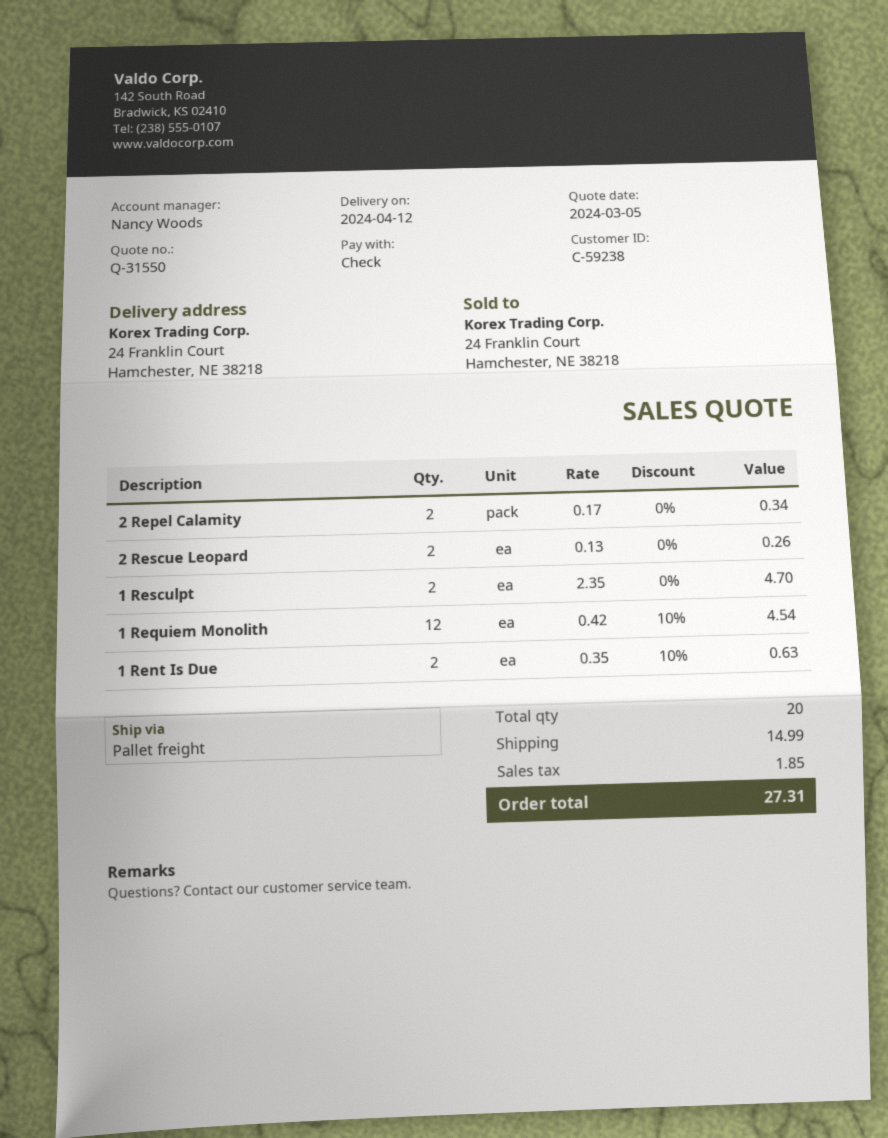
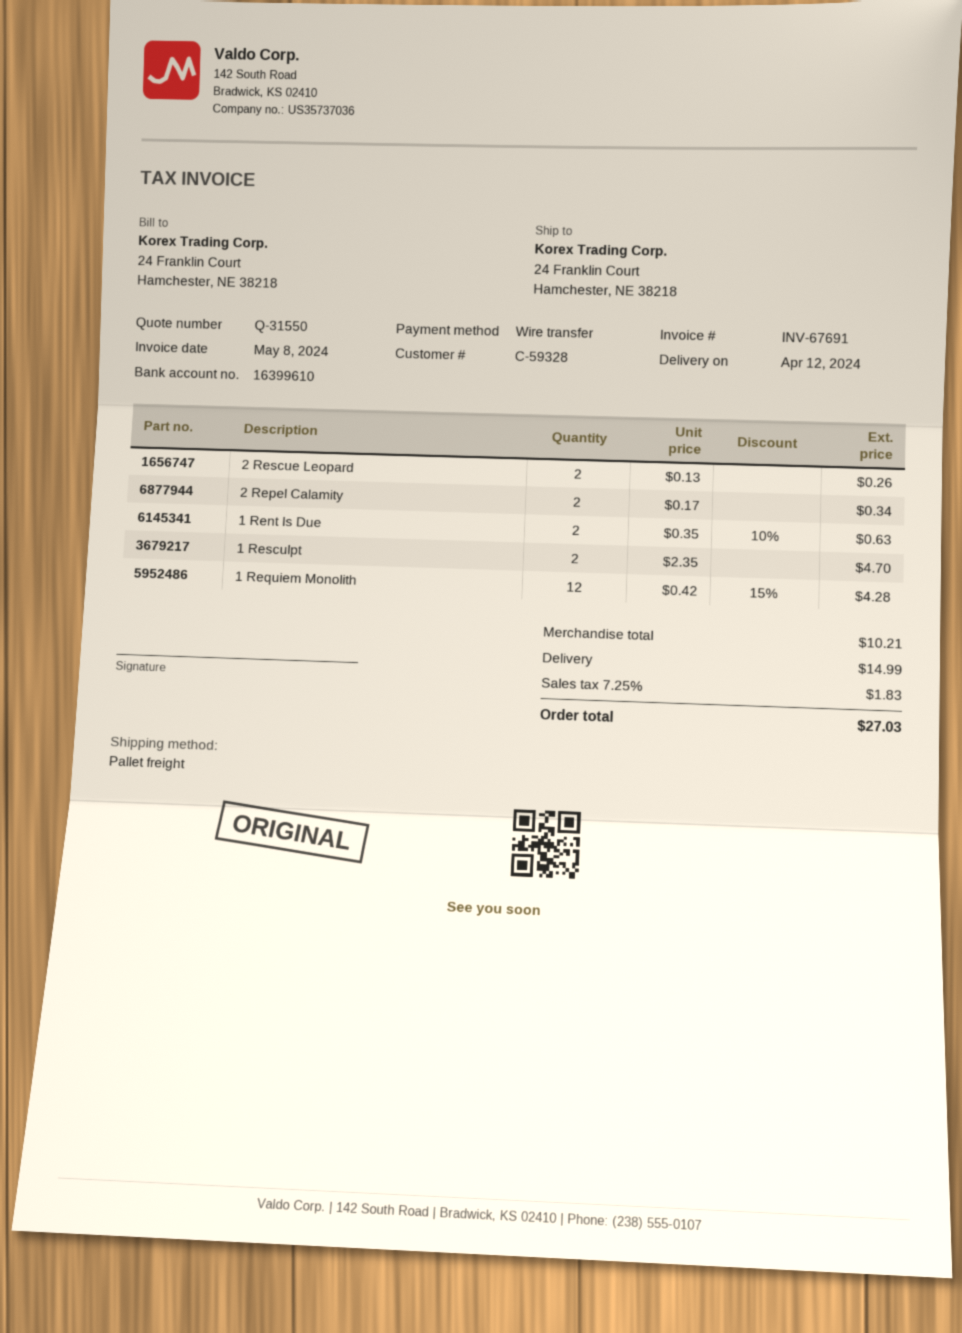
customer number: C-59238 -> C-59328
payment method: cheque -> bank transfer
1 Requiem Monolith: 12 x 0.42 - 10% = 4.54 -> 12 x 0.42 - 15% = 4.28
tax: 1.85 -> 1.83
total: 27.31 -> 27.03

